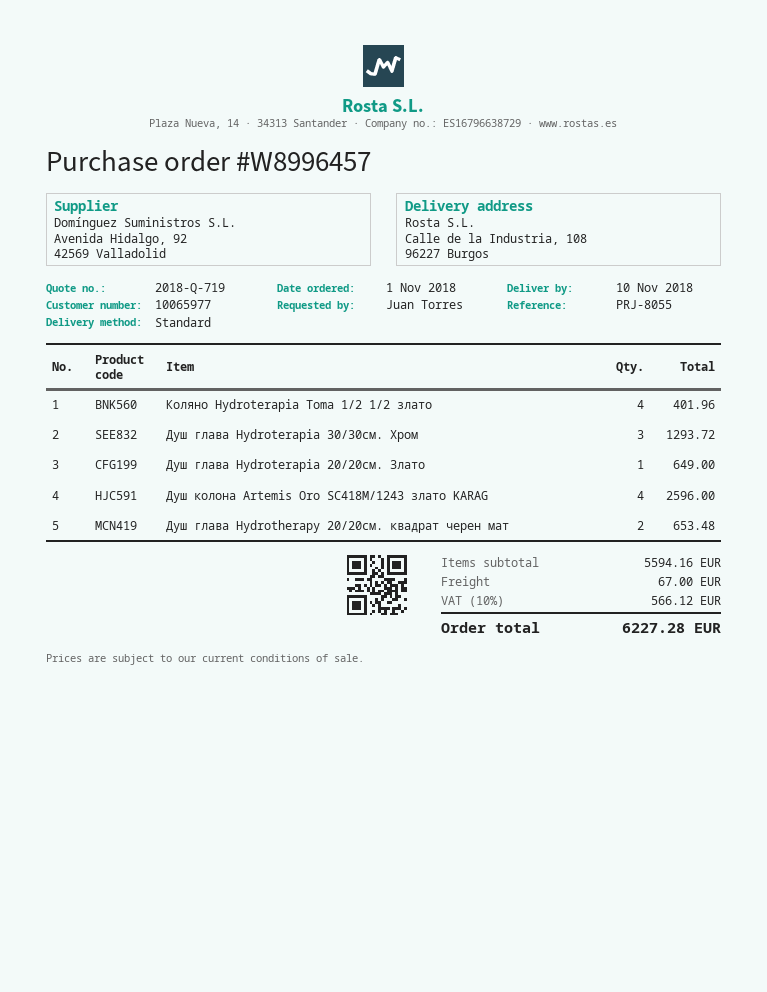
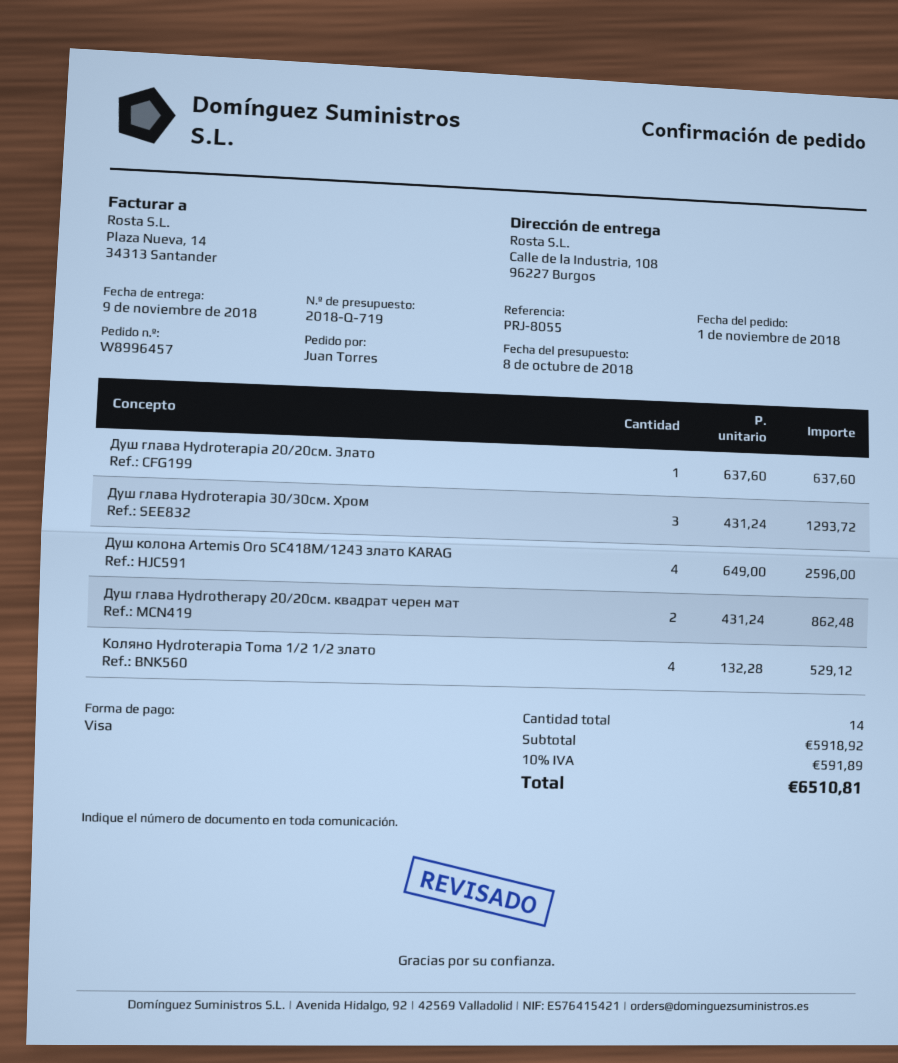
delivery date: 2018-11-10 -> 2018-11-09
Коляно Hydroterapia Toma 1/2 1/2 злато: 4 for 401.96 -> 4 for 529.12
Душ глава Hydroterapia 20/20см. Злато: 1 for 649.00 -> 1 for 637.60
Душ глава Hydrotherapy 20/20см. квадрат черен мат: 2 for 653.48 -> 2 for 862.48
subtotal: 5594.16 -> 5918.92
shipping: 67.00 -> none
tax: 10% = 566.12 -> 10% = 591.89
total: 6227.28 -> 6510.81

